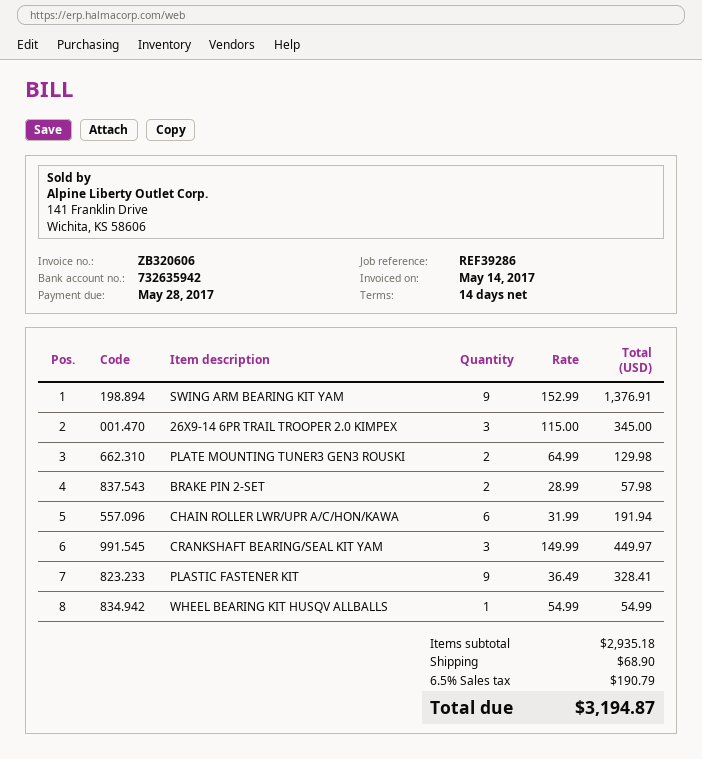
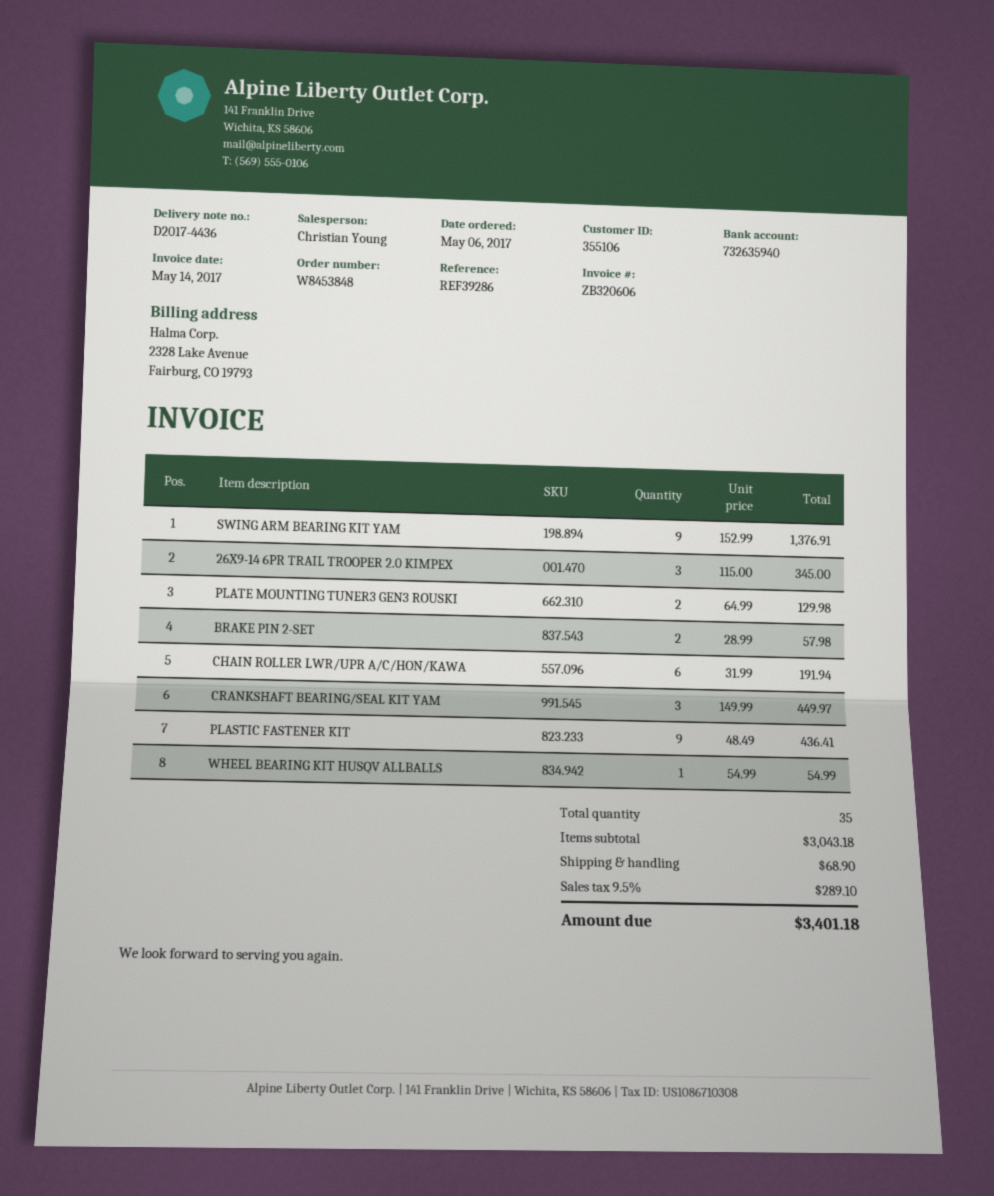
bank account: 732635942 -> 732635940
PLASTIC FASTENER KIT: 9 x 36.49 = 328.41 -> 9 x 48.49 = 436.41
subtotal: 2935.18 -> 3043.18
tax: 6.5% = 190.79 -> 9.5% = 289.10
total: 3194.87 -> 3401.18

